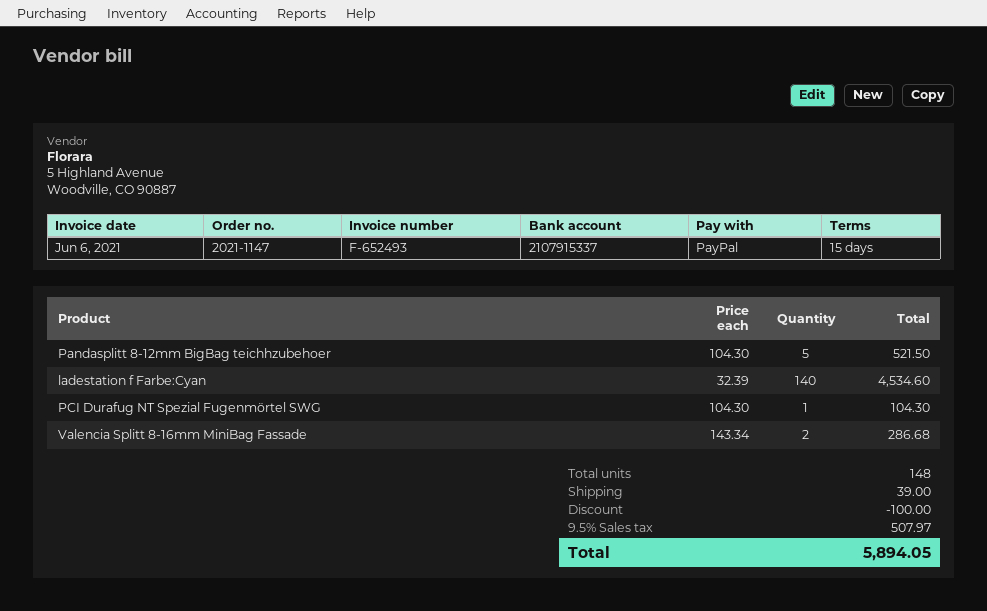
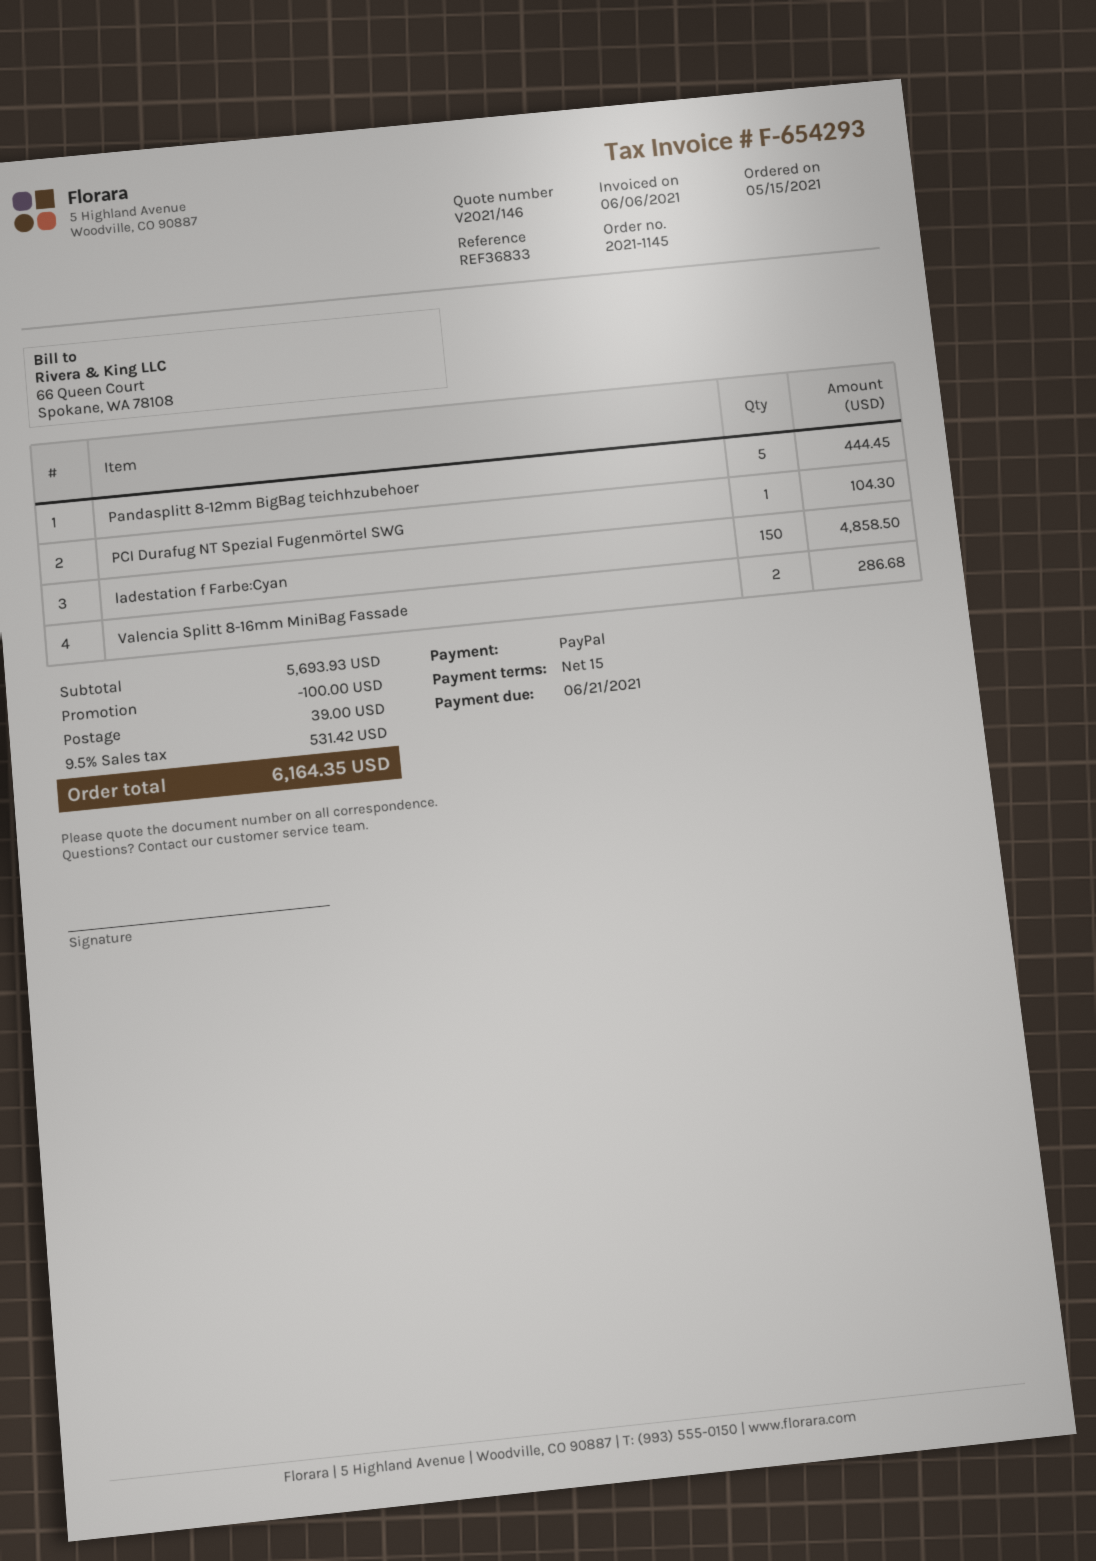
order number: 2021-1147 -> 2021-1145
invoice number: F-652493 -> F-654293
Pandasplitt 8-12mm BigBag teichhzubehoer: 5 for 521.50 -> 5 for 444.45
ladestation f Farbe:Cyan: 140 for 4534.60 -> 150 for 4858.50
tax: 9.5% = 507.97 -> 9.5% = 531.42
total: 5894.05 -> 6164.35

